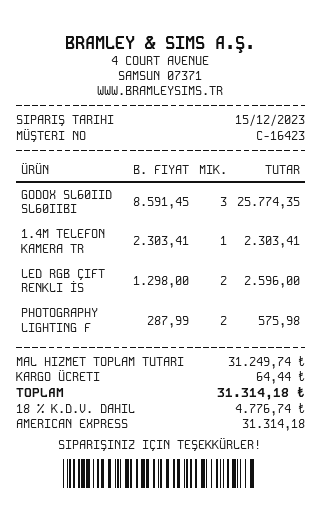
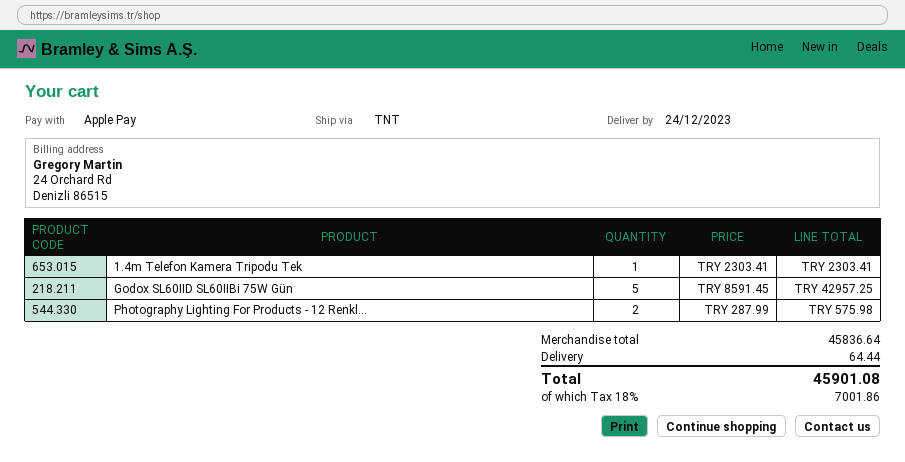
payment method: American Express -> Apple Pay
GODOX SL60IID SL60IIBI: 3 x 8591.45 = 25774.35 -> 5 x 8591.45 = 42957.25
LED RGB ÇIFT RENKLI İS: 2 x 1298.00 = 2596.00 -> none
subtotal: 31249.74 -> 45836.64
tax: 18% = 4776.74 -> 18% = 7001.86
total: 31314.18 -> 45901.08

